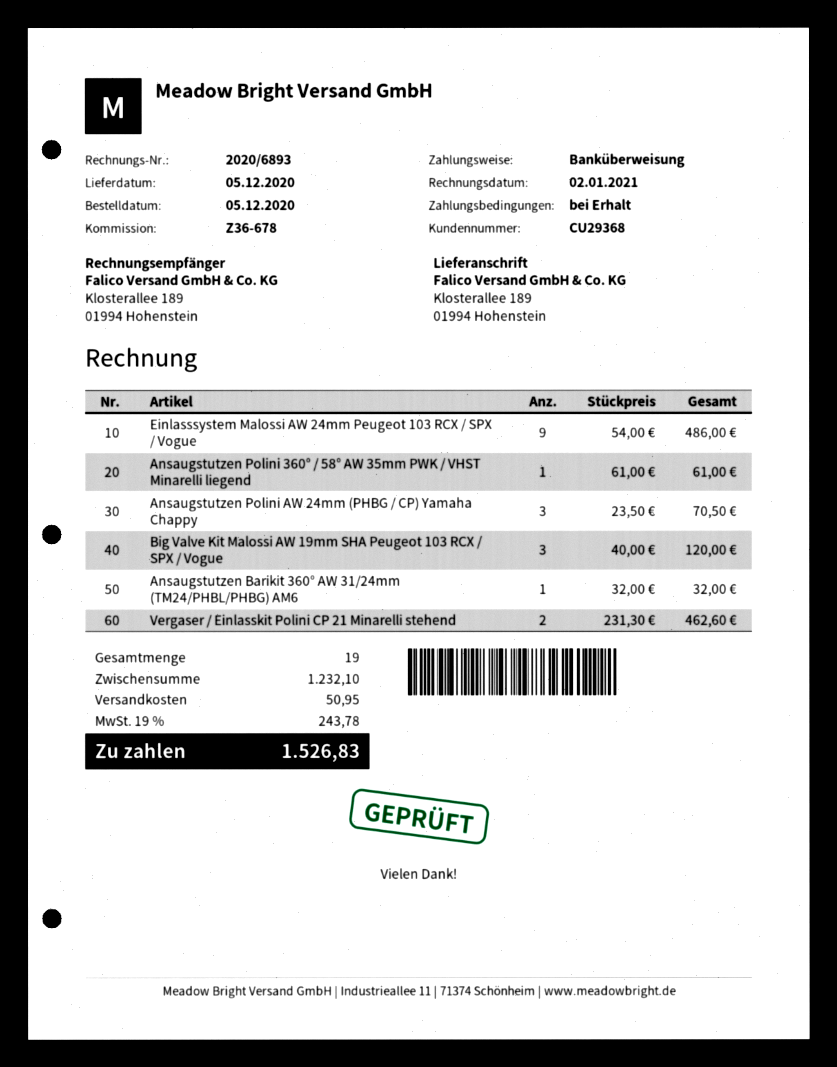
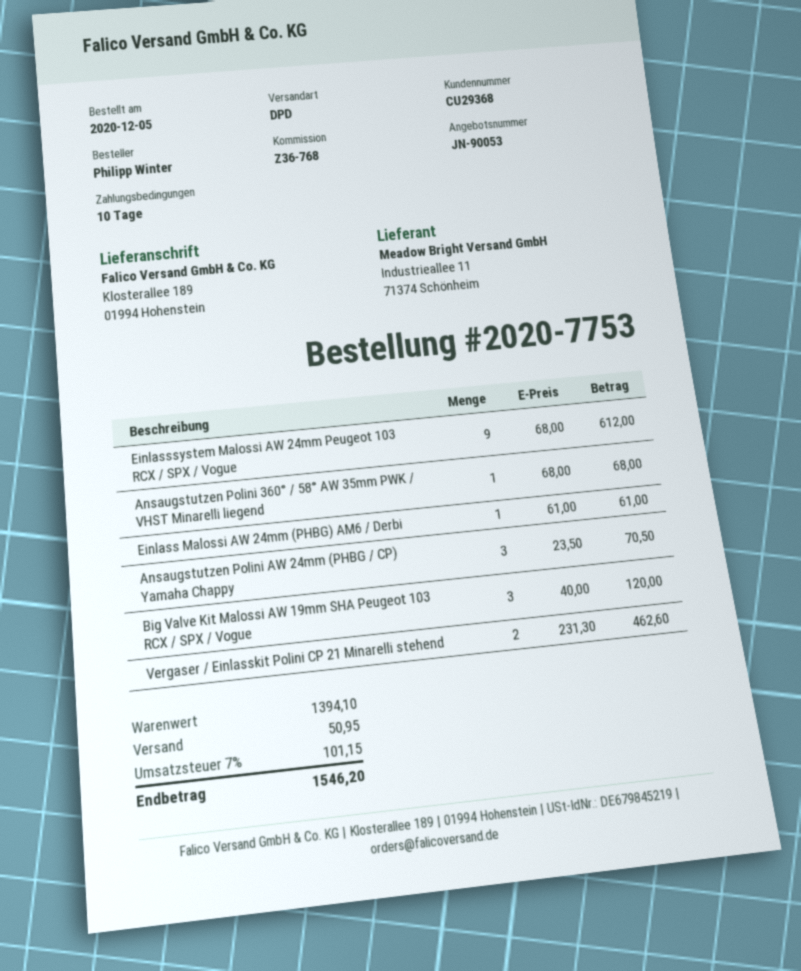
payment terms: on receipt -> 10 days
reference: Z36-678 -> Z36-768
Einlasssystem Malossi AW 24mm Peugeot 103 RCX / SPX / Vogue: 9 x 54.00 = 486.00 -> 9 x 68.00 = 612.00
Ansaugstutzen Polini 360° / 58° AW 35mm PWK / VHST Minarelli liegend: 1 x 61.00 = 61.00 -> 1 x 68.00 = 68.00
Ansaugstutzen Barikit 360° AW 31/24mm (TM24/PHBL/PHBG) AM6: 1 x 32.00 = 32.00 -> none
Einlass Malossi AW 24mm (PHBG) AM6 / Derbi: none -> 1 x 61.00 = 61.00
subtotal: 1232.10 -> 1394.10
tax: 19% = 243.78 -> 7% = 101.15
total: 1526.83 -> 1546.20

